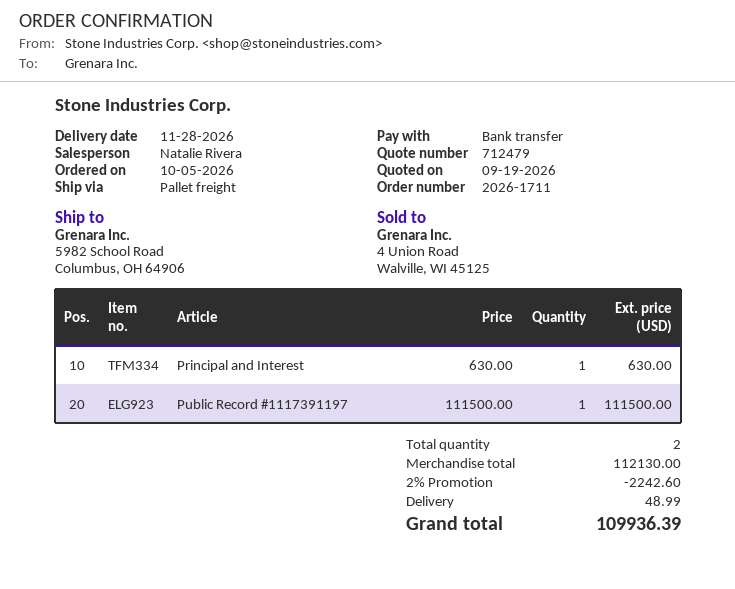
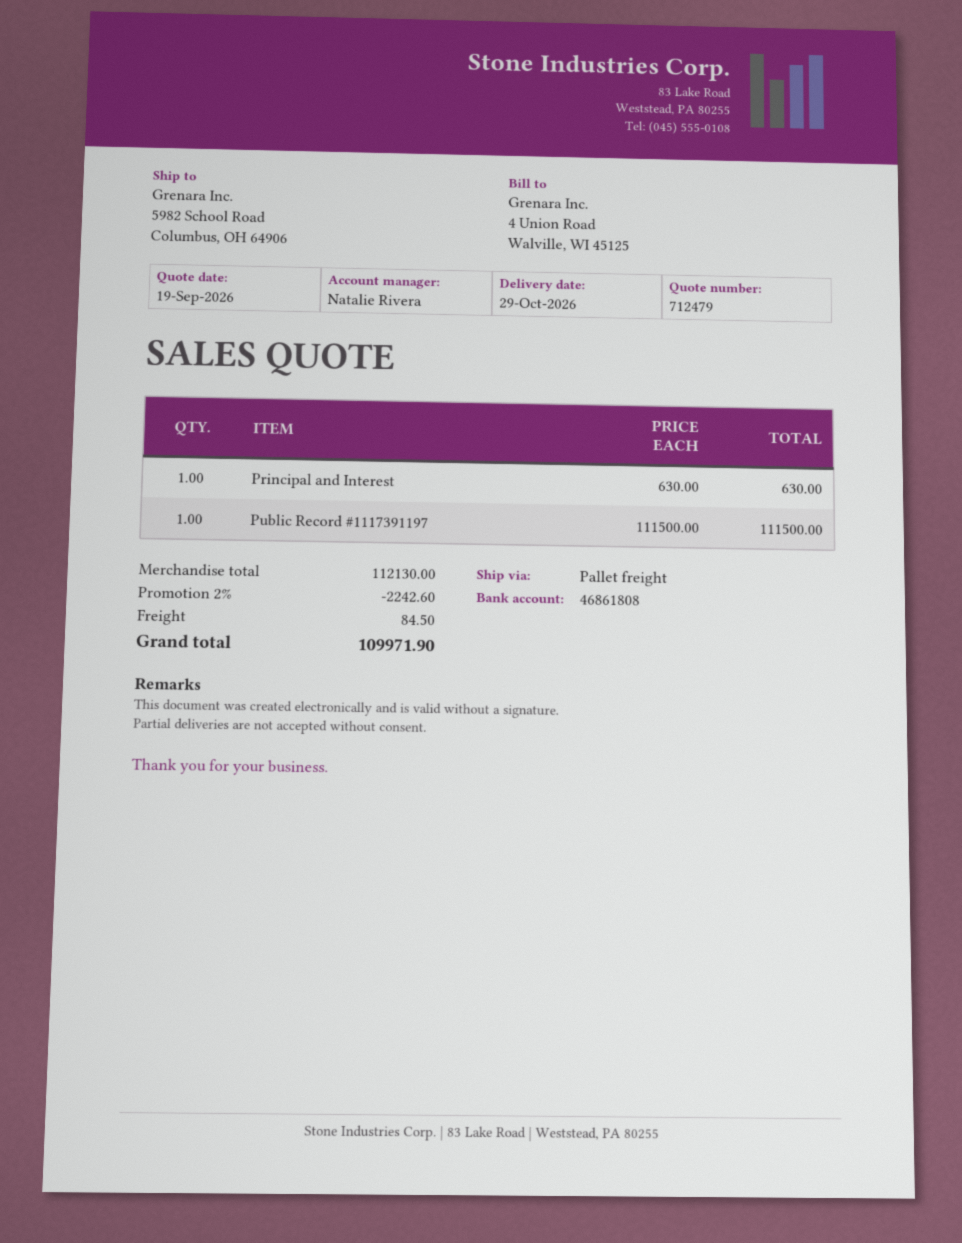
delivery date: 2026-11-28 -> 2026-10-29
shipping: 48.99 -> 84.50
total: 109936.39 -> 109971.90

